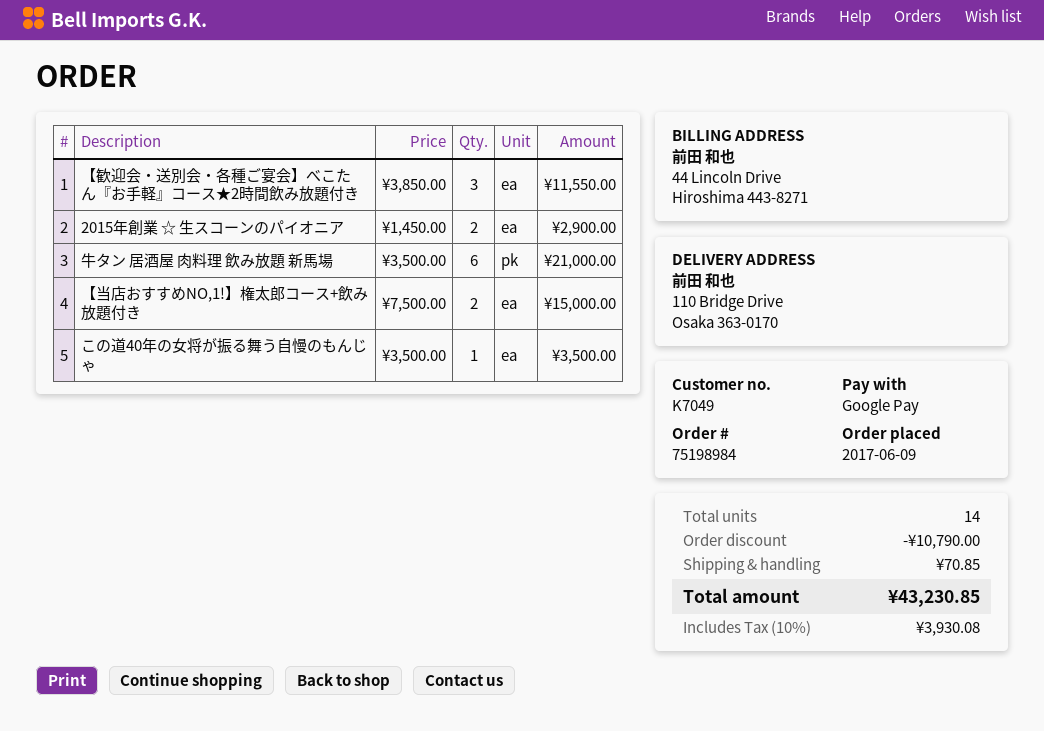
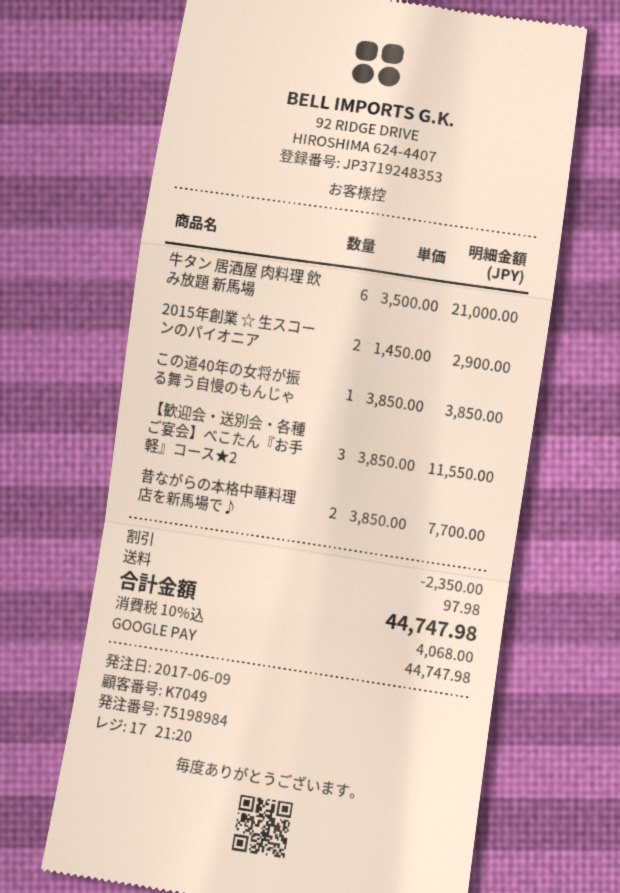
【当店おすすめNO,1!】権太郎コース+飲み放題付き: 2 x 7500.00 = 15000.00 -> none
この道40年の女将が振る舞う自慢のもんじゃ: 1 x 3500.00 = 3500.00 -> 1 x 3850.00 = 3850.00
昔ながらの本格中華料理店を新馬場で♪: none -> 2 x 3850.00 = 7700.00
discount: 10790.00 -> 2350.00
shipping: 70.85 -> 97.98
tax: 10% = 3930.08 -> 10% = 4068.00
total: 43230.85 -> 44747.98

